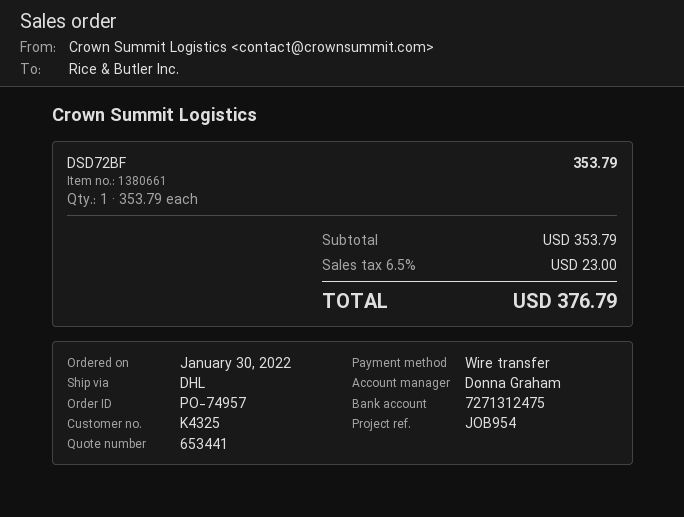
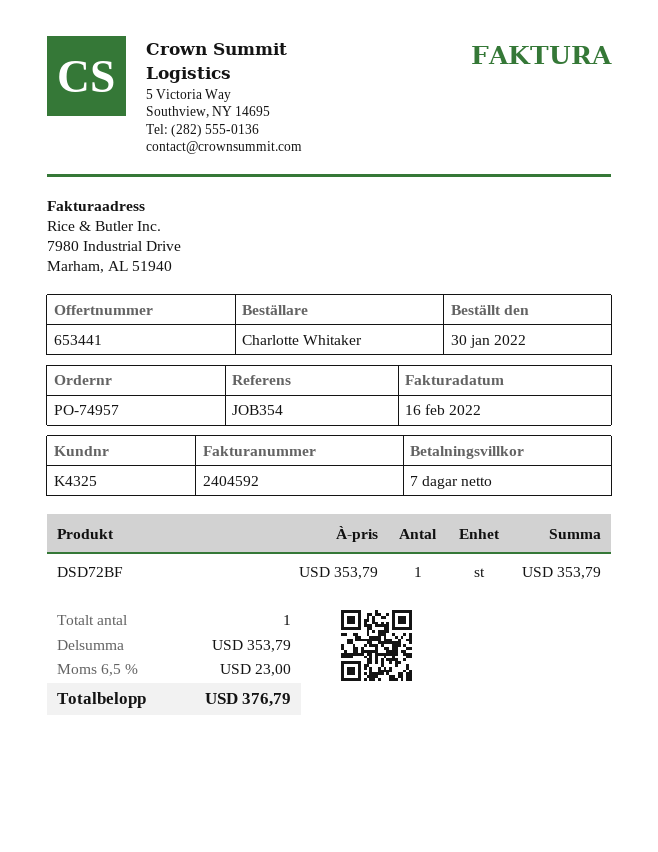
reference: JOB954 -> JOB354

